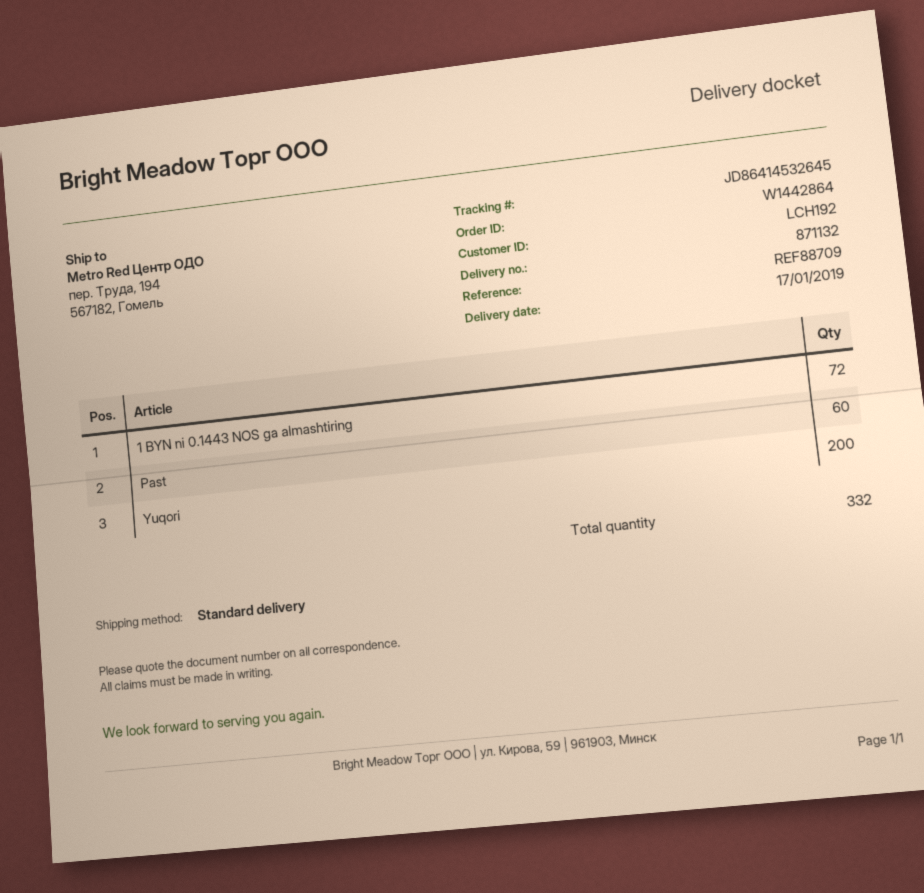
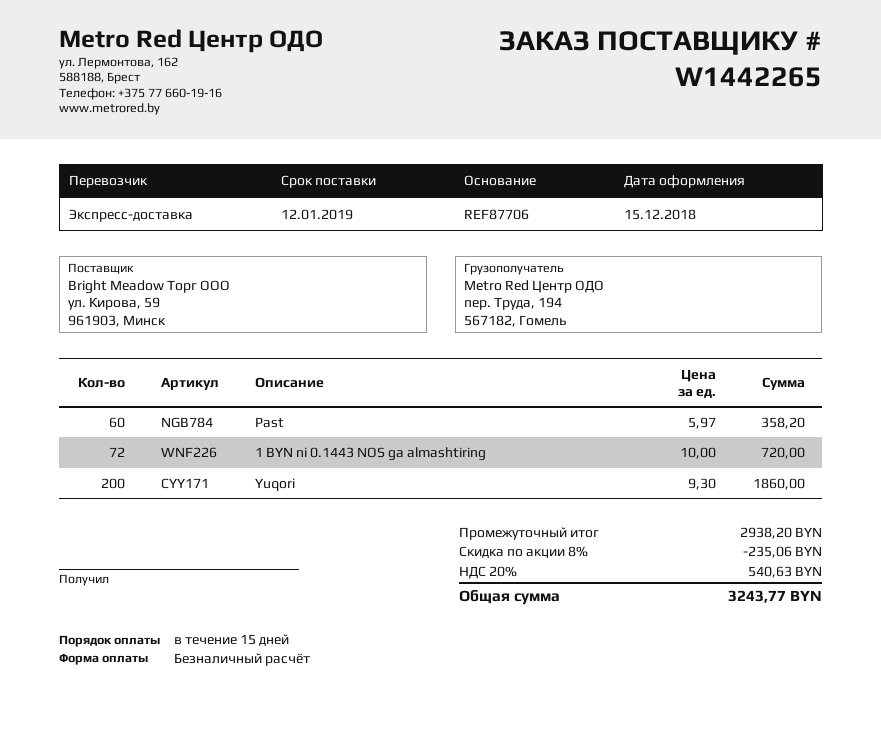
order number: W1442864 -> W1442265
delivery date: 2019-01-17 -> 2019-01-12
reference: REF88709 -> REF87706
shipping method: standard -> express

